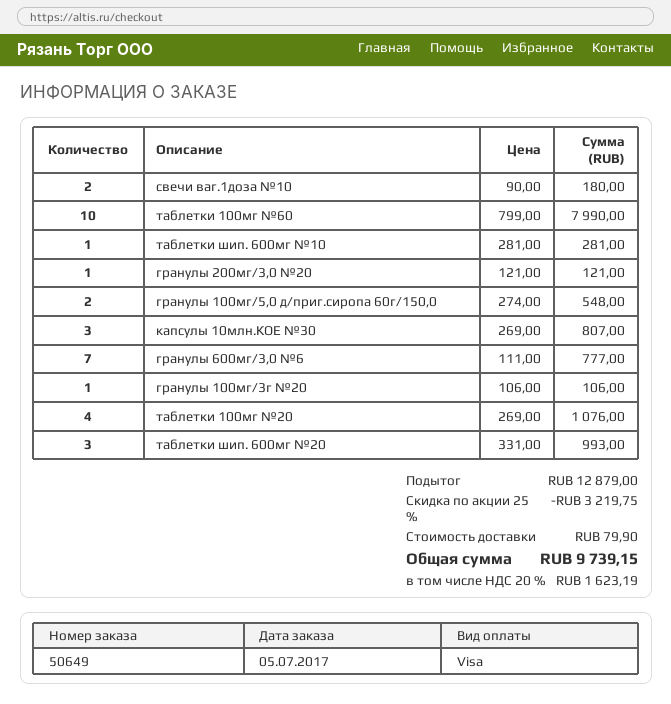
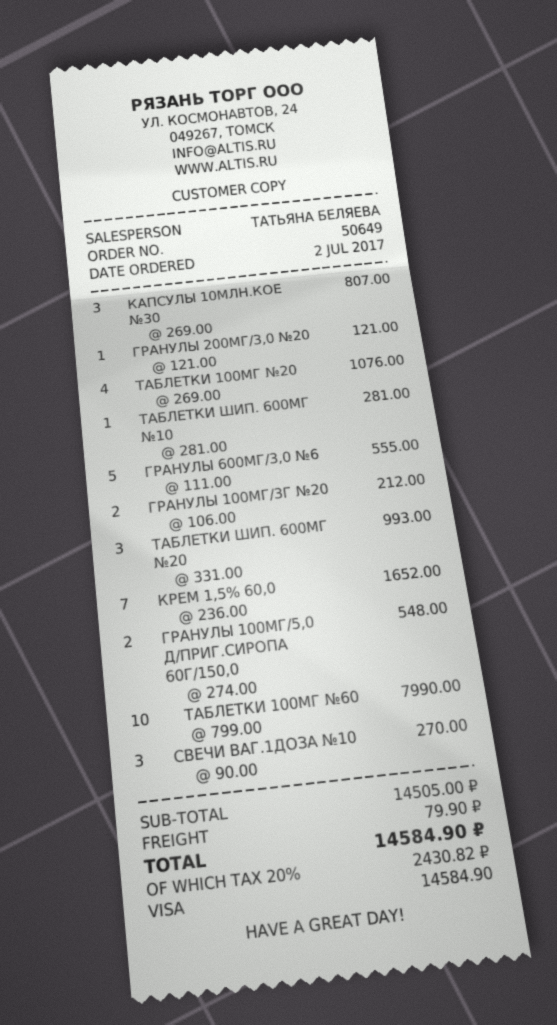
order date: 2017-07-05 -> 2017-07-02
свечи ваг.1доза №10: 2 x 90.00 = 180.00 -> 3 x 90.00 = 270.00
гранулы 600мг/3,0 №6: 7 x 111.00 = 777.00 -> 5 x 111.00 = 555.00
гранулы 100мг/3г №20: 1 x 106.00 = 106.00 -> 2 x 106.00 = 212.00
КРЕМ 1,5% 60,0: none -> 7 x 236.00 = 1652.00
subtotal: 12879.00 -> 14505.00
discount: 25% = 3219.75 -> none
tax: 20% = 1623.19 -> 20% = 2430.82
total: 9739.15 -> 14584.90

